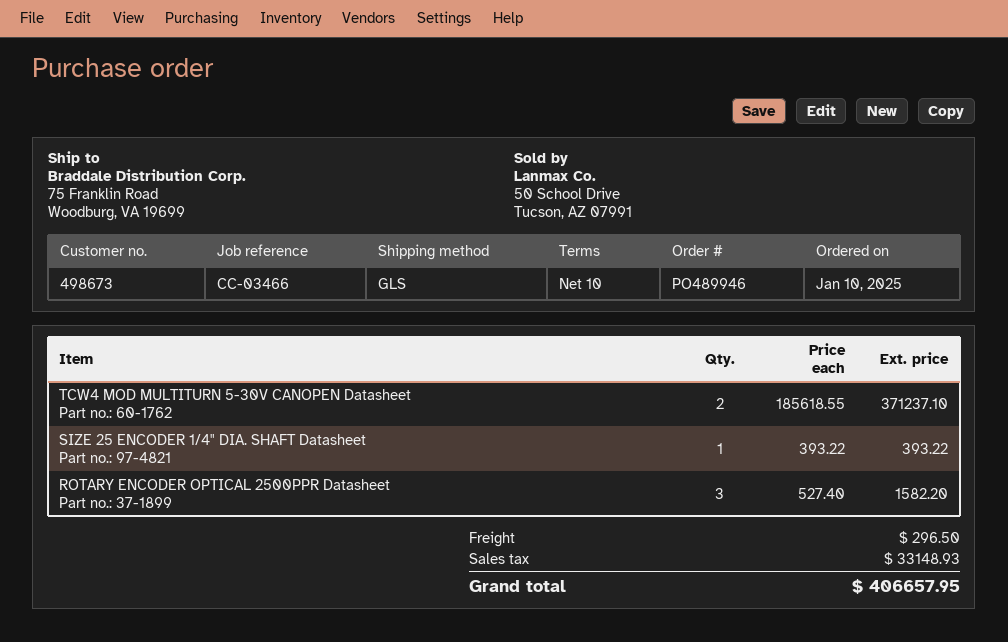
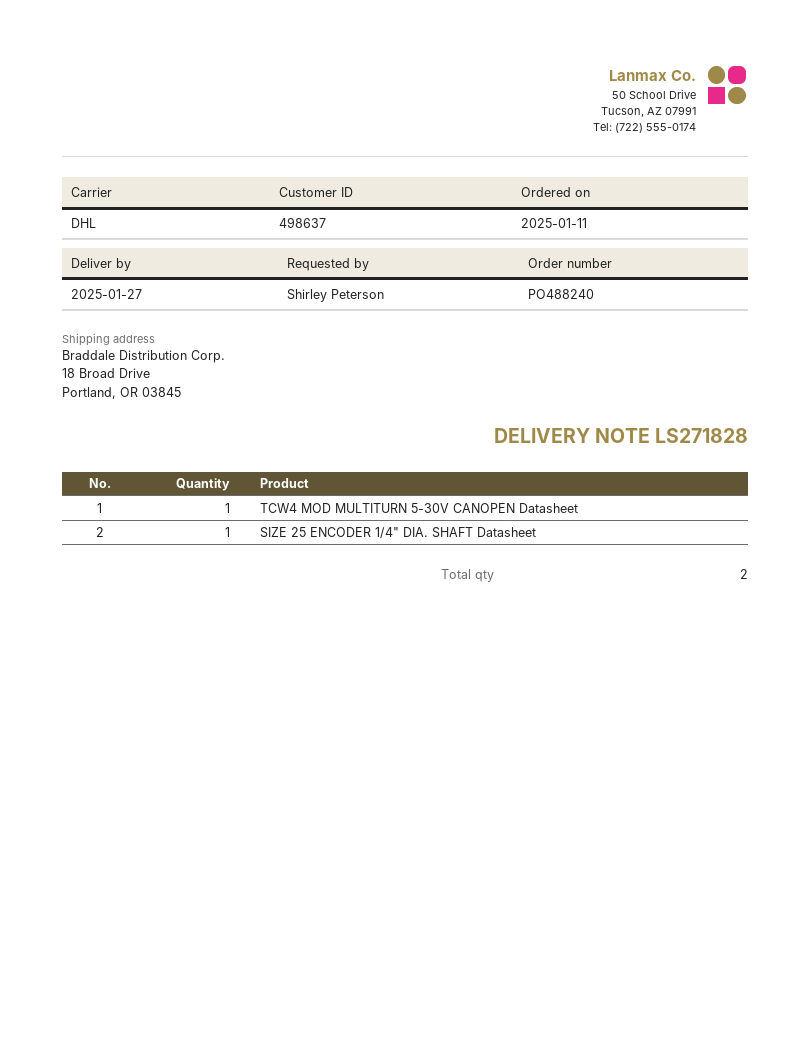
order number: PO489946 -> PO488240
order date: 2025-01-10 -> 2025-01-11
customer number: 498673 -> 498637
shipping method: GLS -> DHL
ship to: 75 Franklin Road, Woodburg, VA 19699 -> 18 Broad Drive, Portland, OR 03845
TCW4 MOD MULTITURN 5-30V CANOPEN Datasheet: 2 -> 1
ROTARY ENCODER OPTICAL 2500PPR Datasheet: 3 -> none

